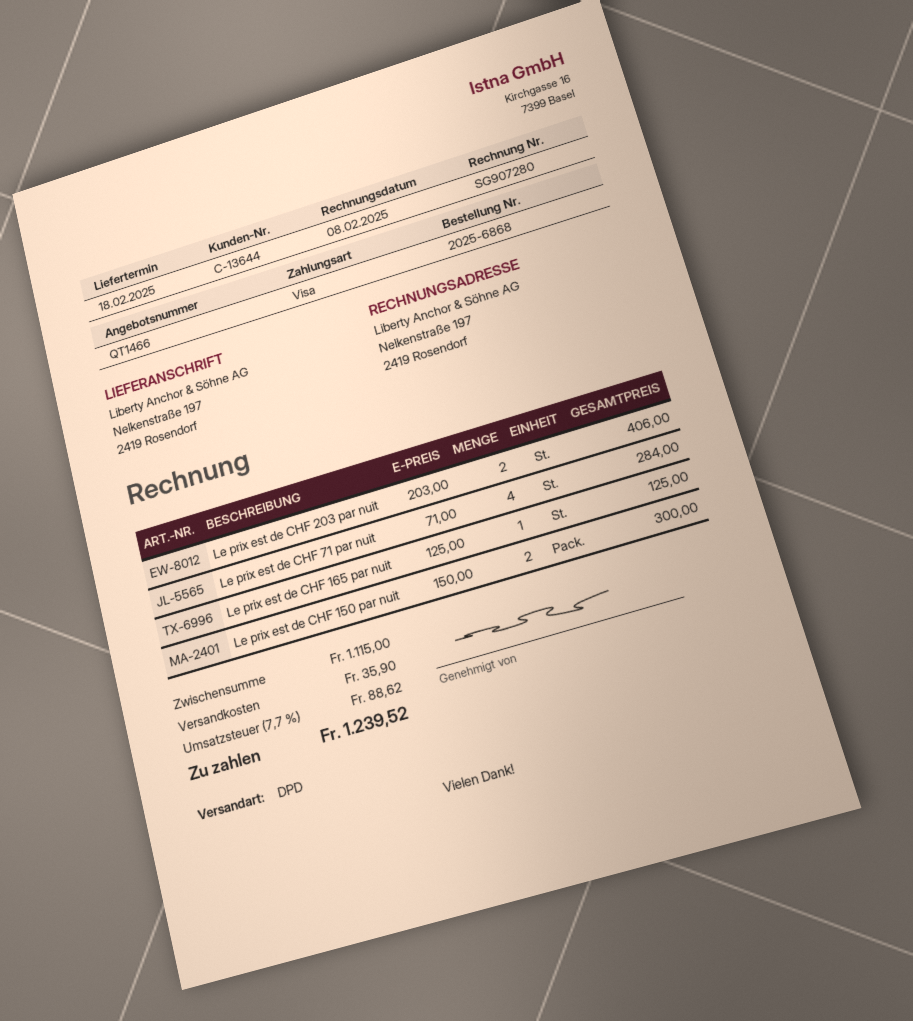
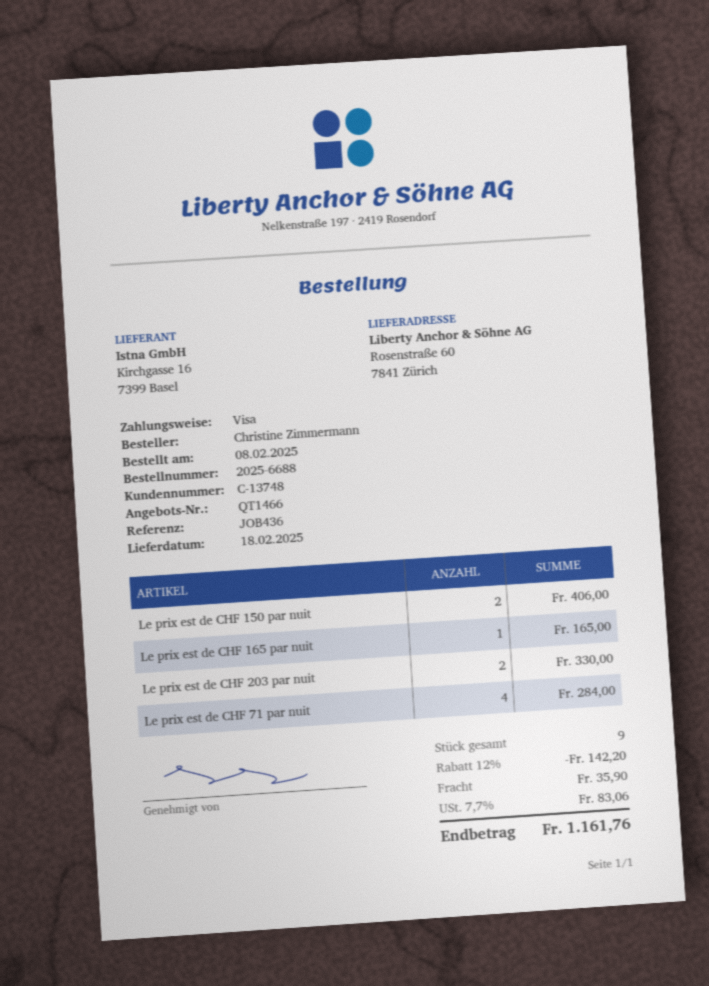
order number: 2025-6868 -> 2025-6688
customer number: C-13644 -> C-13748
ship to: Nelkenstraße 197, 2419 Rosendorf -> Rosenstraße 60, 7841 Zürich
Le prix est de CHF 203 par nuit: 2 for 406.00 -> 2 for 330.00
Le prix est de CHF 165 par nuit: 1 for 125.00 -> 1 for 165.00
Le prix est de CHF 150 par nuit: 2 for 300.00 -> 2 for 406.00
discount: none -> 12% = 142.20
tax: 7.7% = 88.62 -> 7.7% = 83.06
total: 1239.52 -> 1161.76

